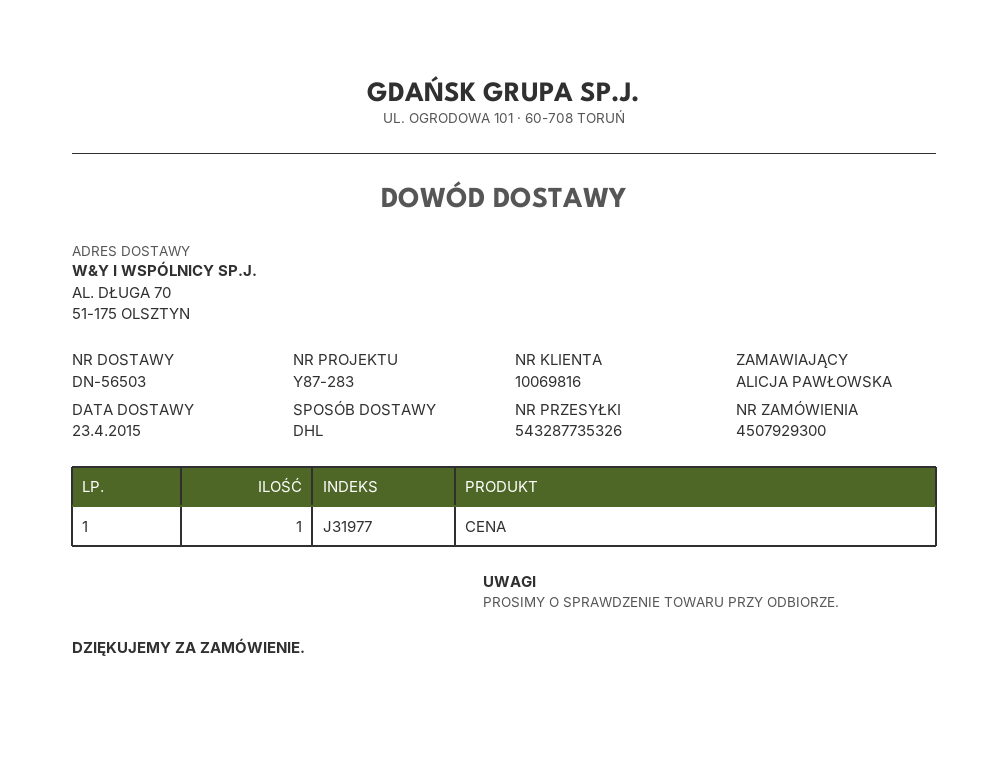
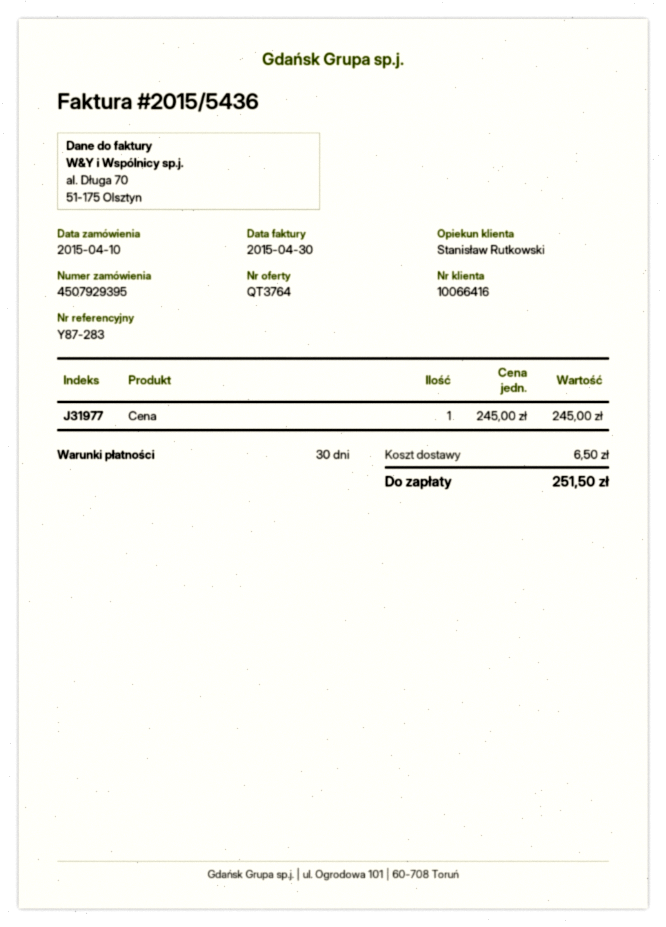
order number: 4507929300 -> 4507929395
customer number: 10069816 -> 10066416

